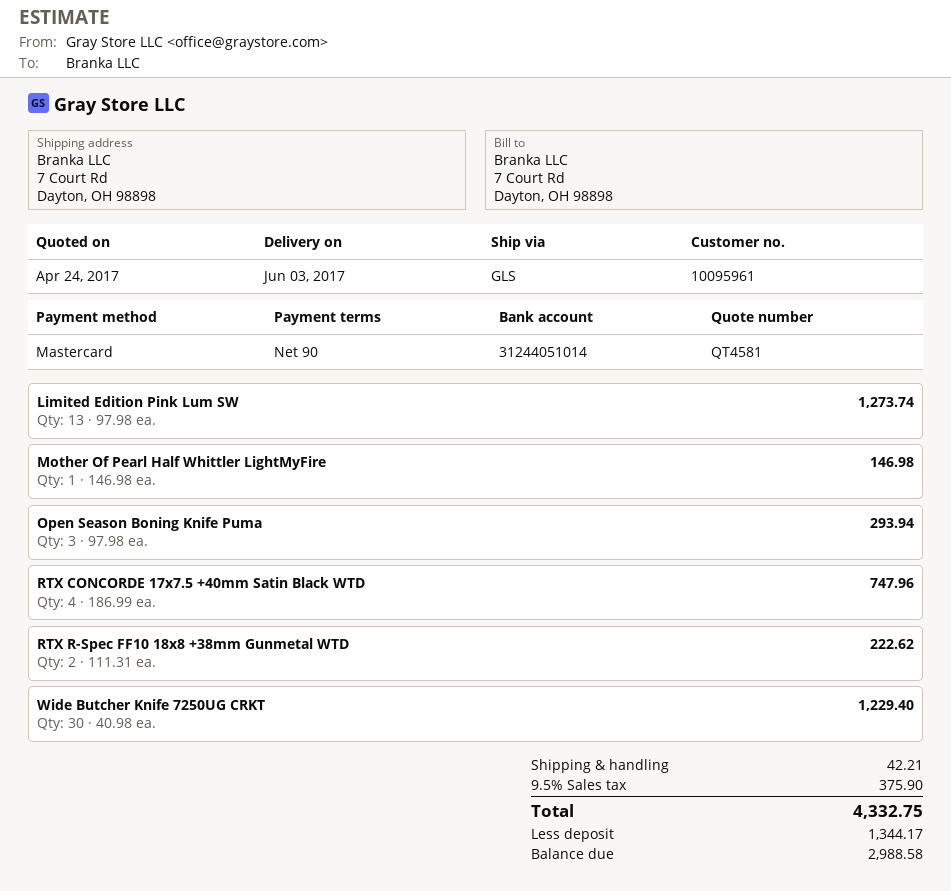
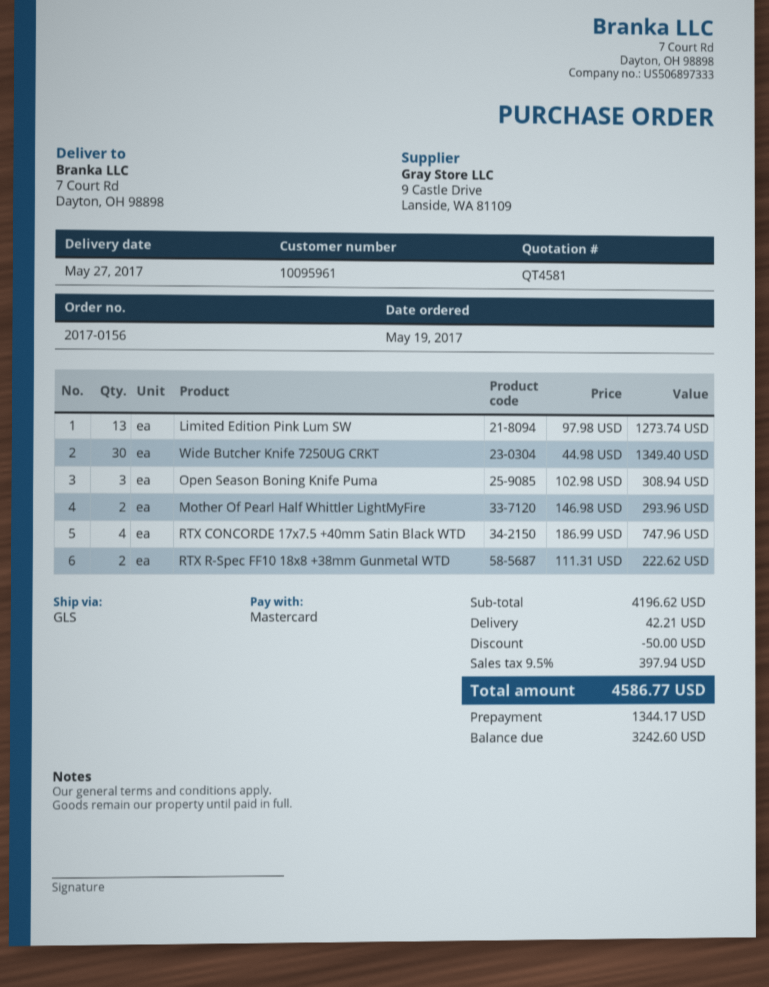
delivery date: 2017-06-03 -> 2017-05-27
Mother Of Pearl Half Whittler LightMyFire: 1 x 146.98 = 146.98 -> 2 x 146.98 = 293.96
Open Season Boning Knife Puma: 3 x 97.98 = 293.94 -> 3 x 102.98 = 308.94
Wide Butcher Knife 7250UG CRKT: 30 x 40.98 = 1229.40 -> 30 x 44.98 = 1349.40
discount: none -> 50.00
tax: 9.5% = 375.90 -> 9.5% = 397.94
total: 4332.75 -> 4586.77
balance: 2988.58 -> 3242.60

